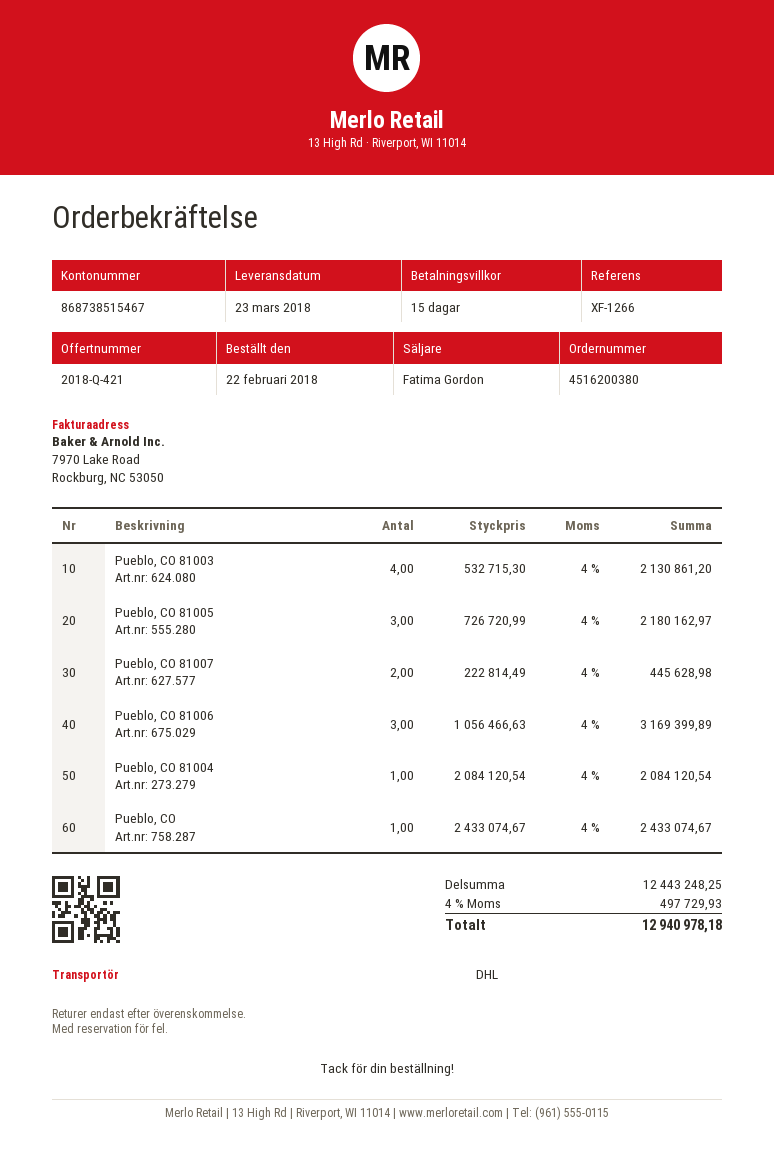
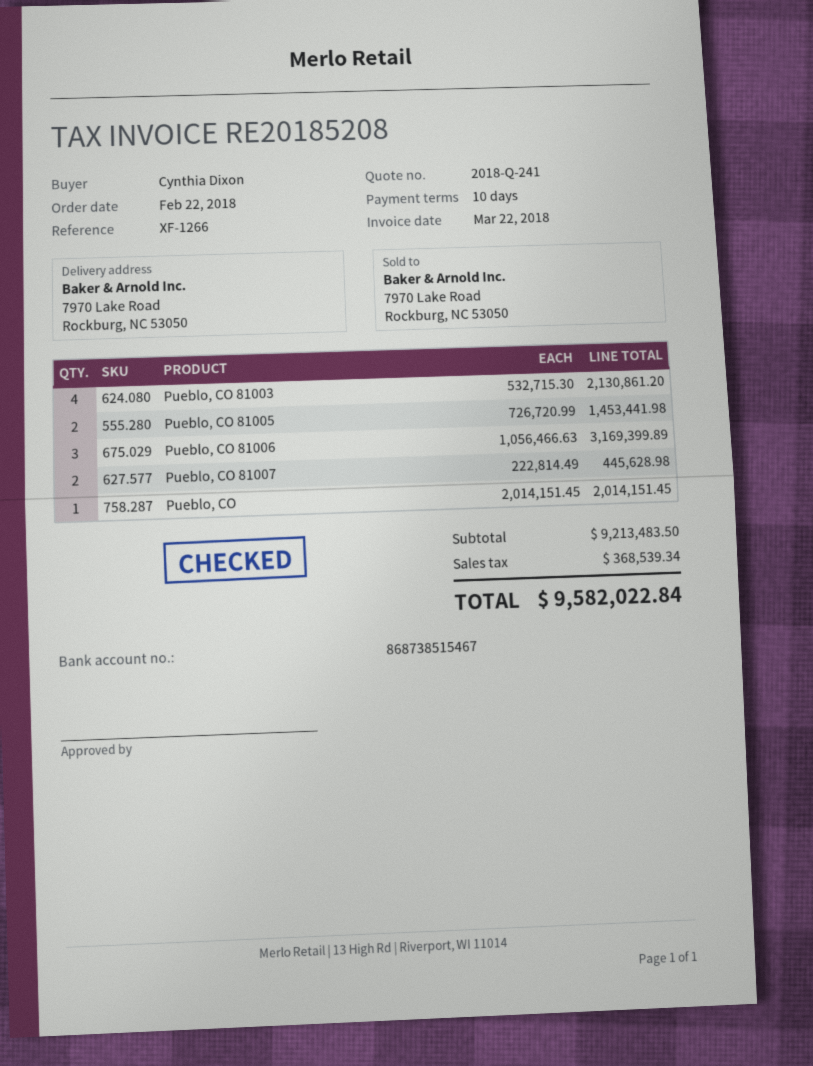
quote number: 2018-Q-421 -> 2018-Q-241
payment terms: 15 days -> 10 days
Pueblo, CO 81005: 3 x 726720.99 = 2180162.97 -> 2 x 726720.99 = 1453441.98
Pueblo, CO 81004: 1 x 2084120.54 = 2084120.54 -> none
Pueblo, CO: 1 x 2433074.67 = 2433074.67 -> 1 x 2014151.45 = 2014151.45
subtotal: 12443248.25 -> 9213483.50
tax: 497729.93 -> 368539.34
total: 12940978.18 -> 9582022.84

